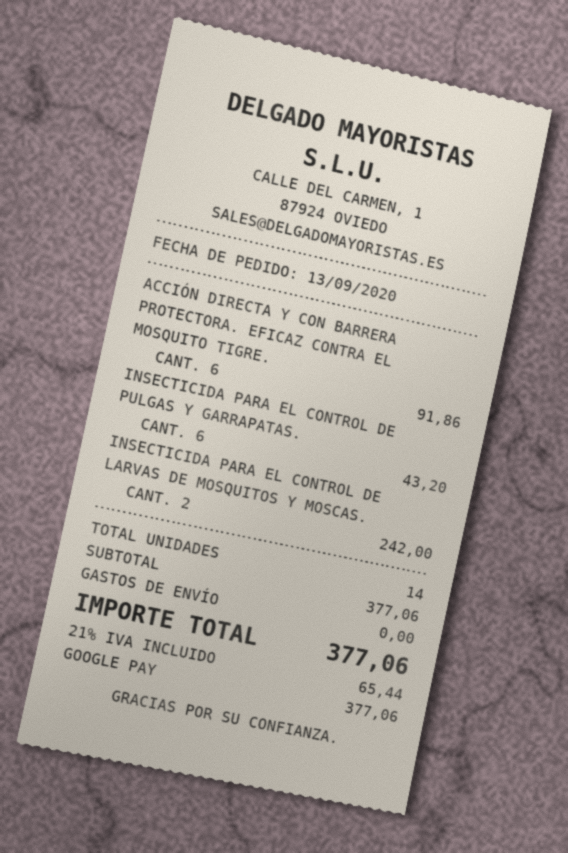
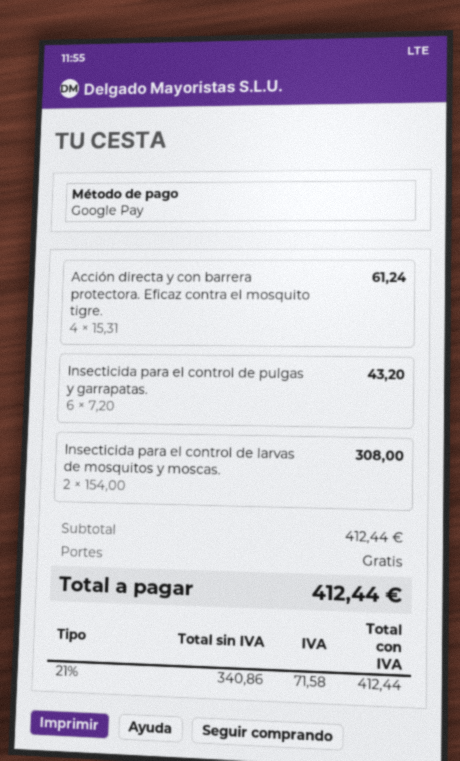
ACCIÓN DIRECTA Y CON BARRERA PROTECTORA. EFICAZ CONTRA EL MOSQUITO TIGRE.: 6 for 91.86 -> 4 for 61.24
INSECTICIDA PARA EL CONTROL DE LARVAS DE MOSQUITOS Y MOSCAS.: 2 for 242.00 -> 2 for 308.00
subtotal: 377.06 -> 412.44
tax: 21% = 65.44 -> 21% = 71.58
total: 377.06 -> 412.44

